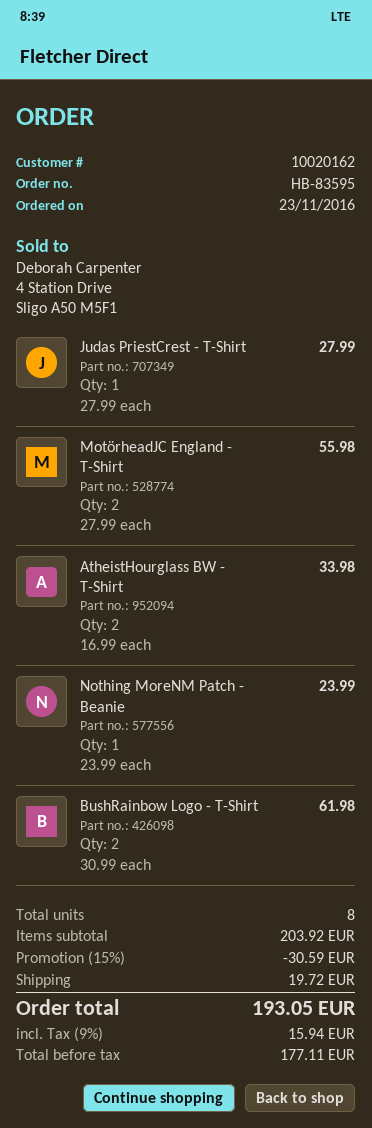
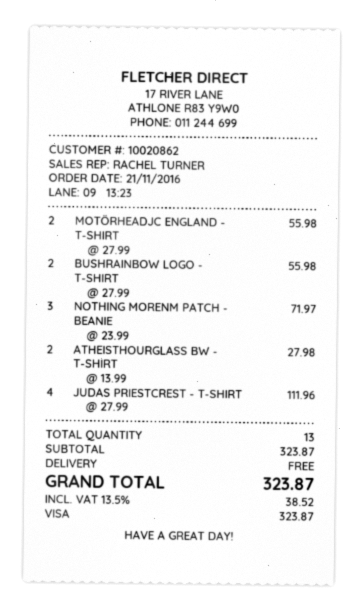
order date: 2016-11-23 -> 2016-11-21
customer number: 10020162 -> 10020862
Judas PriestCrest - T-Shirt: 1 x 27.99 = 27.99 -> 4 x 27.99 = 111.96
AtheistHourglass BW - T-Shirt: 2 x 16.99 = 33.98 -> 2 x 13.99 = 27.98
Nothing MoreNM Patch - Beanie: 1 x 23.99 = 23.99 -> 3 x 23.99 = 71.97
BushRainbow Logo - T-Shirt: 2 x 30.99 = 61.98 -> 2 x 27.99 = 55.98
total quantity: 8 -> 13
subtotal: 203.92 -> 323.87
discount: 15% = 30.59 -> none
shipping: 19.72 -> 0.00
tax: 9% = 15.94 -> 13.5% = 38.52
total: 193.05 -> 323.87

